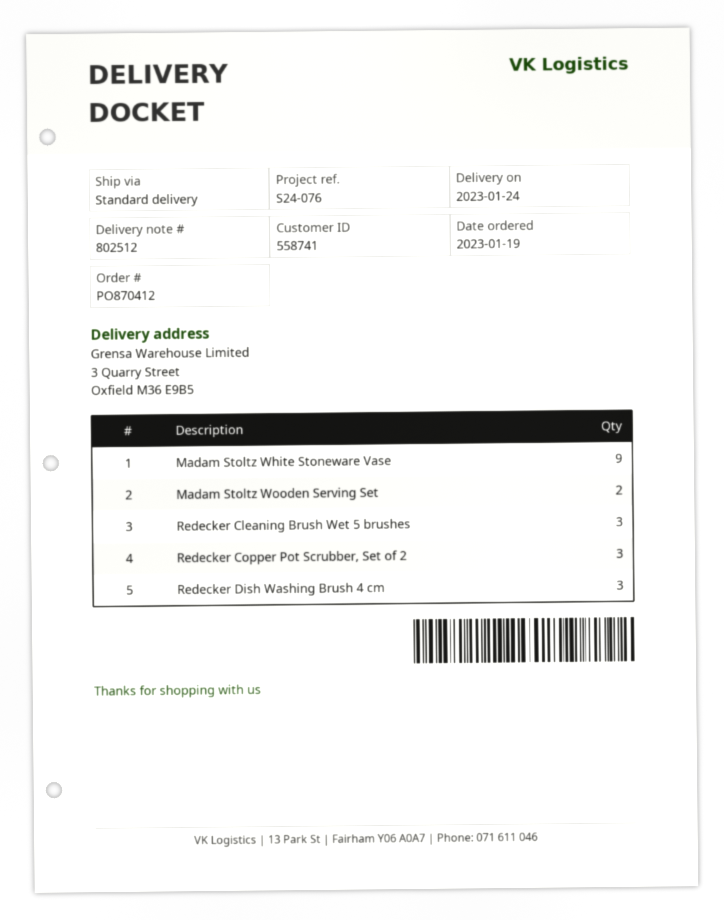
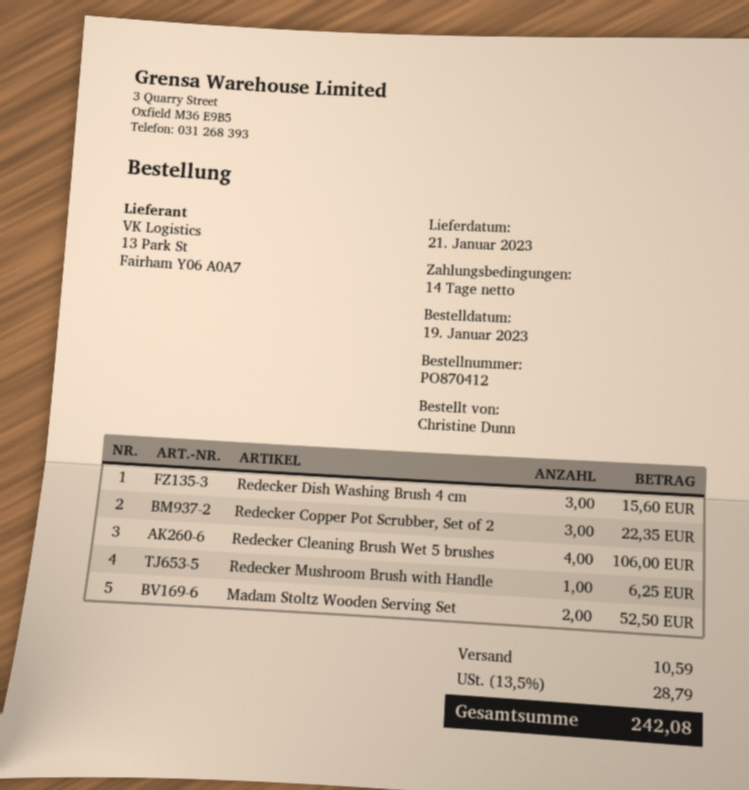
delivery date: 2023-01-24 -> 2023-01-21
Madam Stoltz White Stoneware Vase: 9 -> none
Redecker Cleaning Brush Wet 5 brushes: 3 -> 4
Redecker Mushroom Brush with Handle: none -> 1

